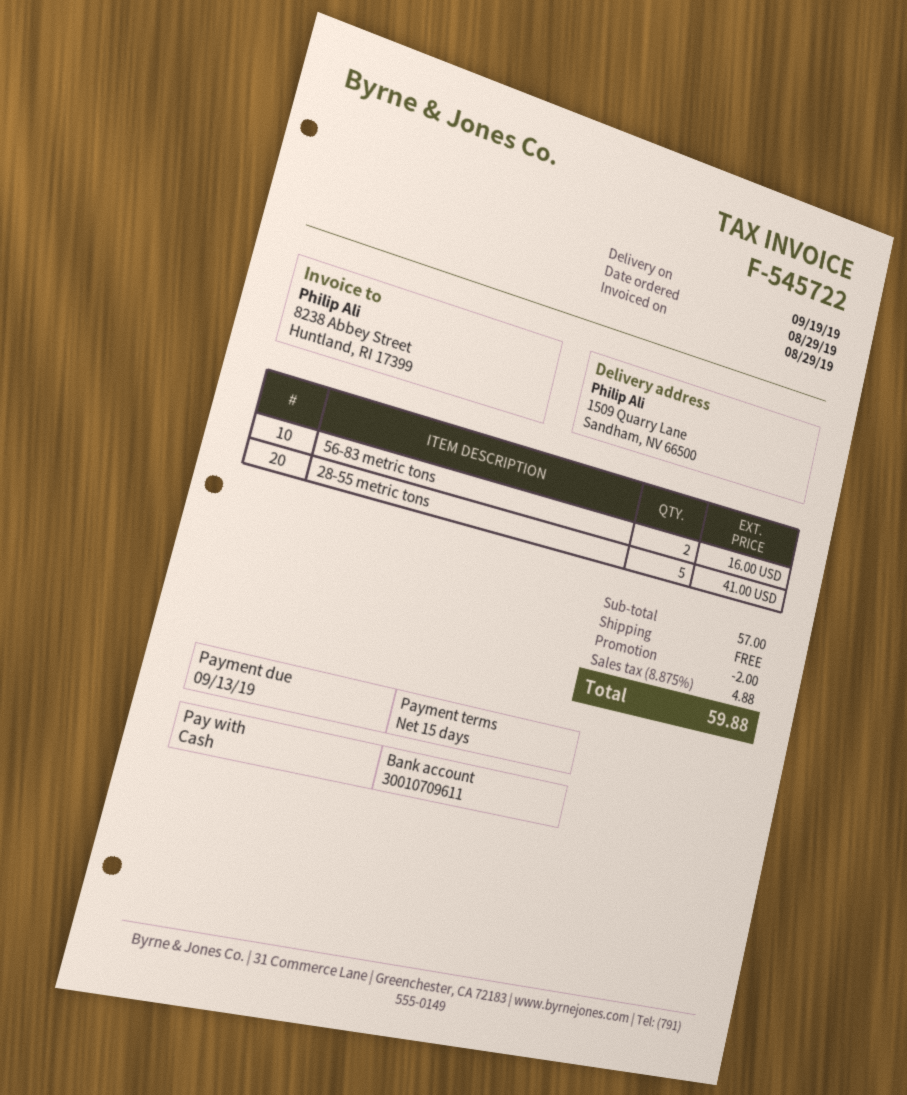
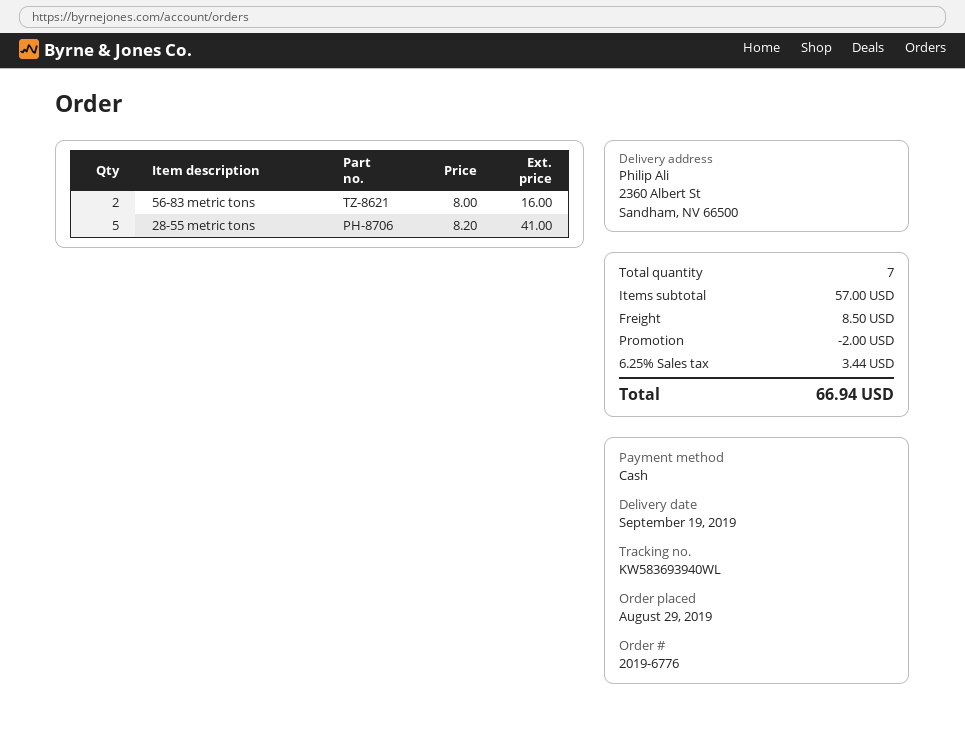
ship to: 1509 Quarry Lane, Sandham, NV 66500 -> 2360 Albert St, Sandham, NV 66500
shipping: 0.00 -> 8.50
tax: 8.875% = 4.88 -> 6.25% = 3.44
total: 59.88 -> 66.94

